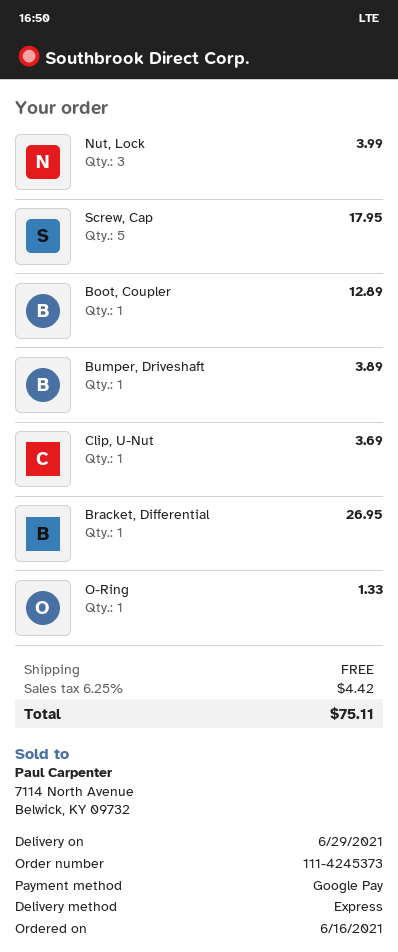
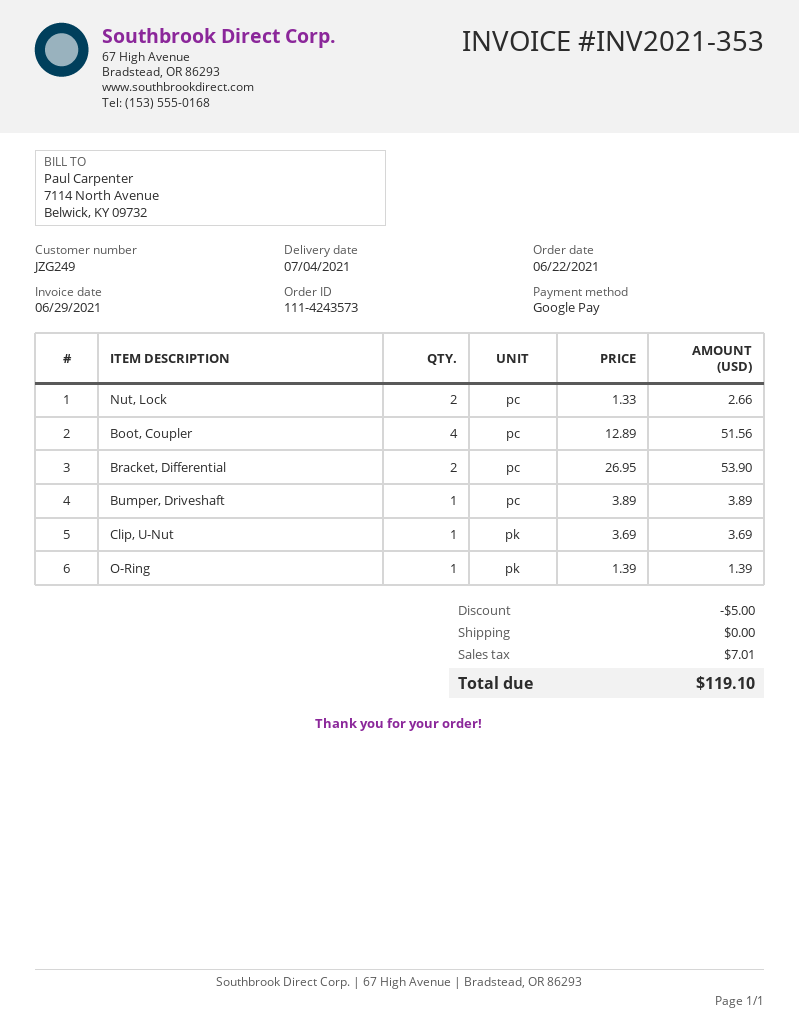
order number: 111-4245373 -> 111-4243573
order date: 2021-06-16 -> 2021-06-22
delivery date: 2021-06-29 -> 2021-07-04
Nut, Lock: 3 for 3.99 -> 2 for 2.66
Screw, Cap: 5 for 17.95 -> none
Boot, Coupler: 1 for 12.89 -> 4 for 51.56
Bracket, Differential: 1 for 26.95 -> 2 for 53.90
O-Ring: 1 for 1.33 -> 1 for 1.39
discount: none -> 5.00
tax: 4.42 -> 7.01
total: 75.11 -> 119.10

